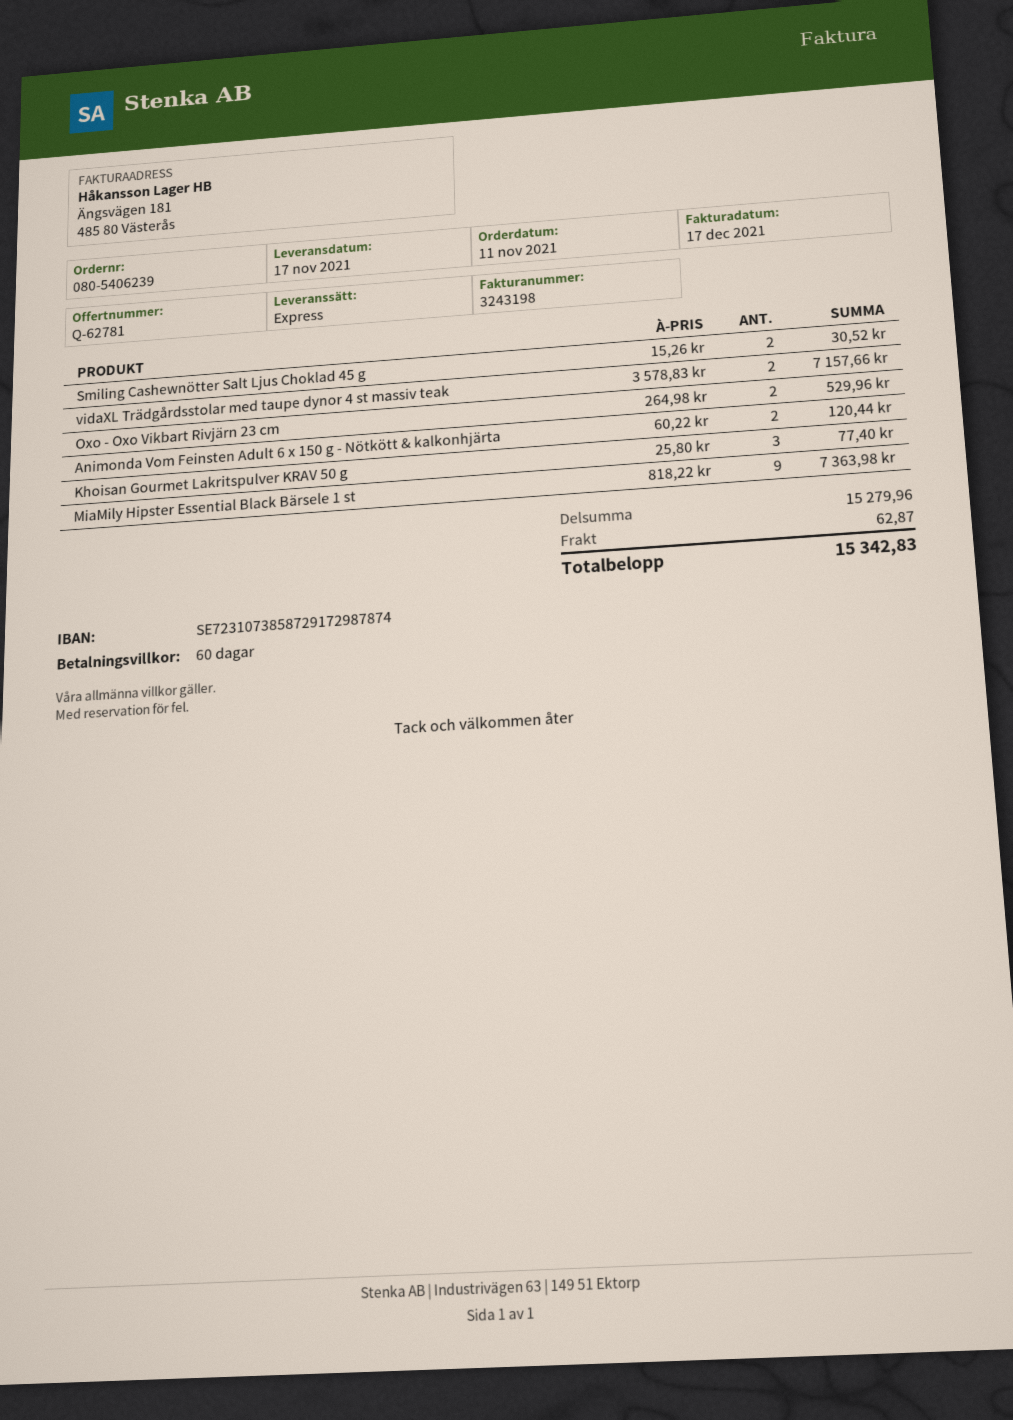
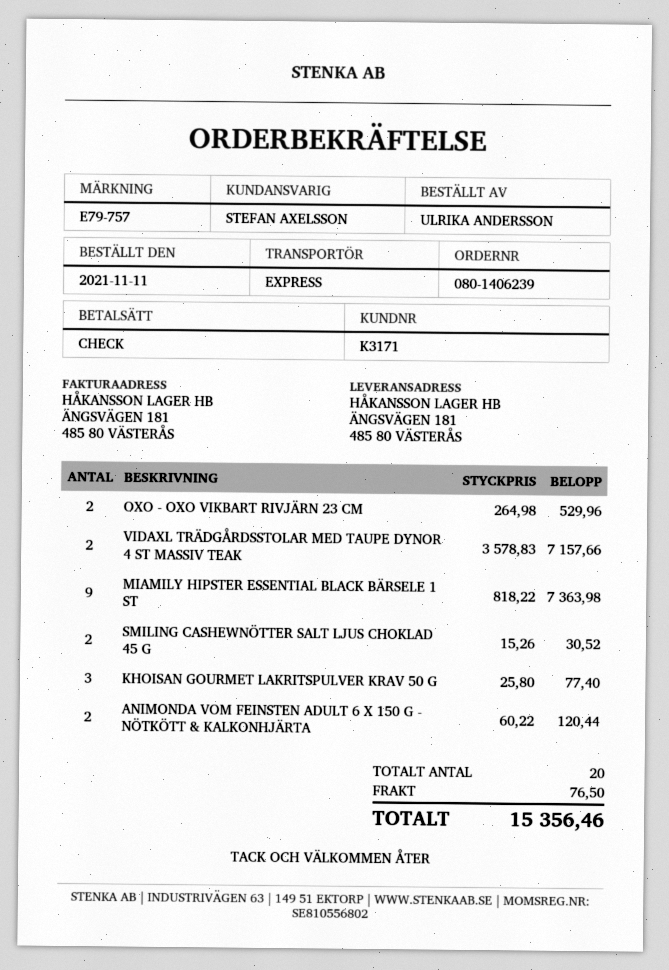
order number: 080-5406239 -> 080-1406239
shipping: 62.87 -> 76.50
total: 15342.83 -> 15356.46

